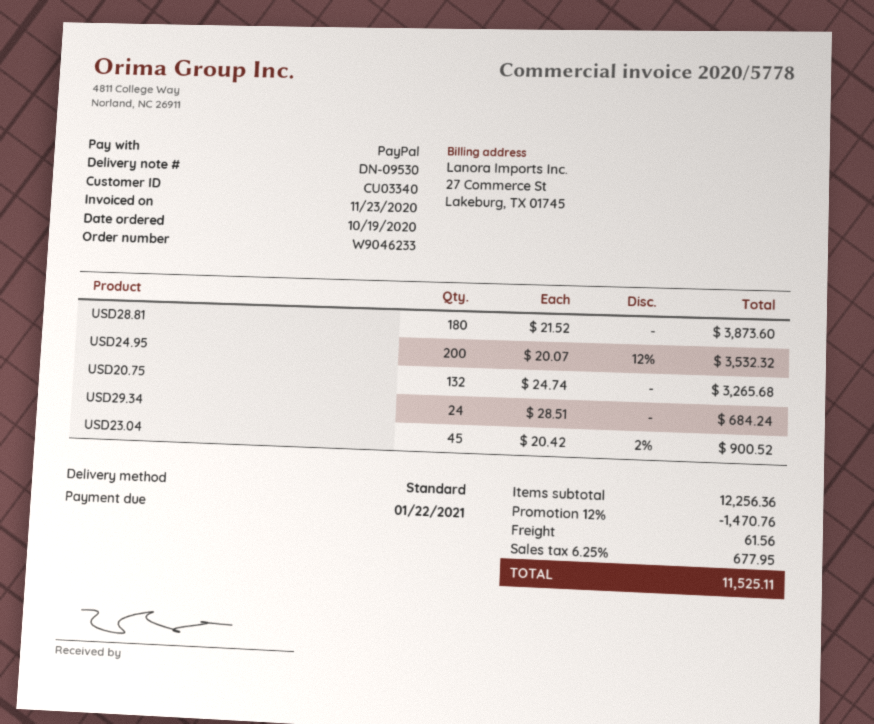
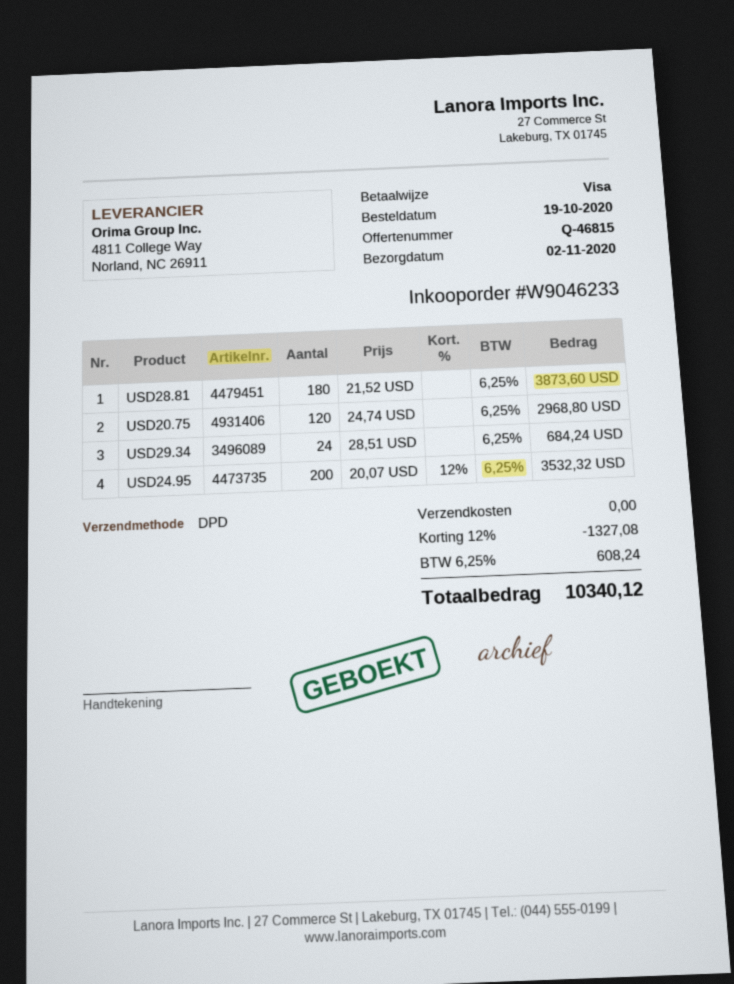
payment method: PayPal -> Visa
shipping method: standard -> DPD
USD20.75: 132 x 24.74 = 3265.68 -> 120 x 24.74 = 2968.80
USD23.04: 45 x 20.42 - 2% = 900.52 -> none
discount: 12% = 1470.76 -> 12% = 1327.08
shipping: 61.56 -> 0.00
tax: 6.25% = 677.95 -> 6.25% = 608.24
total: 11525.11 -> 10340.12

